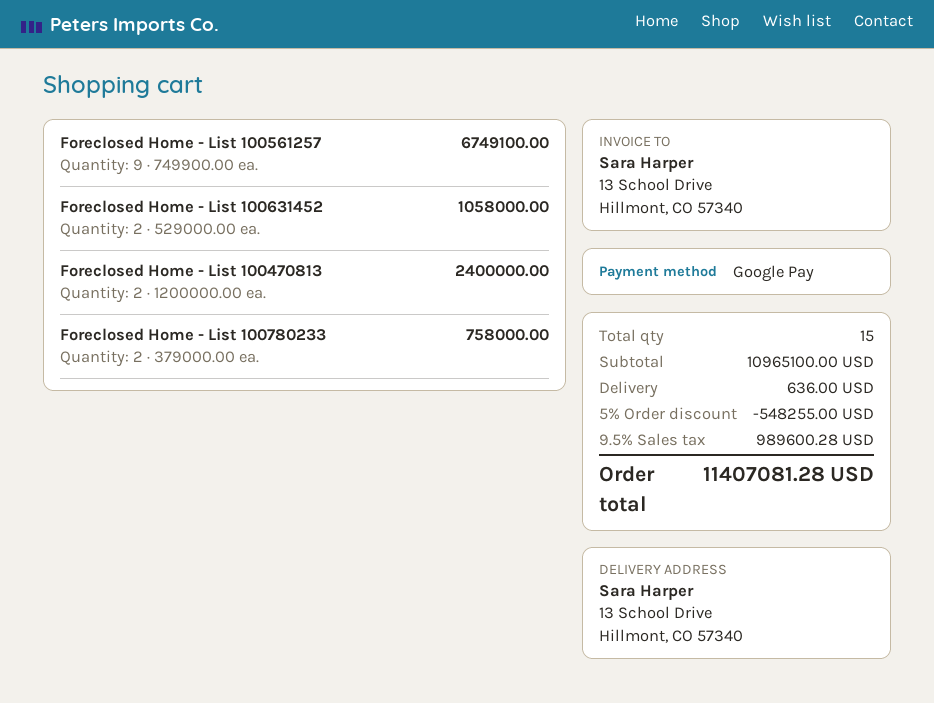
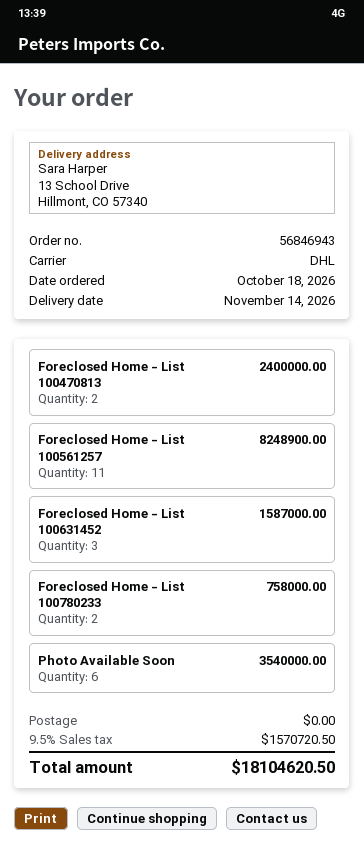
Foreclosed Home - List 100561257: 9 for 6749100.00 -> 11 for 8248900.00
Foreclosed Home - List 100631452: 2 for 1058000.00 -> 3 for 1587000.00
Photo Available Soon: none -> 6 for 3540000.00
discount: 5% = 548255.00 -> none
shipping: 636.00 -> 0.00
tax: 9.5% = 989600.28 -> 9.5% = 1570720.50
total: 11407081.28 -> 18104620.50

